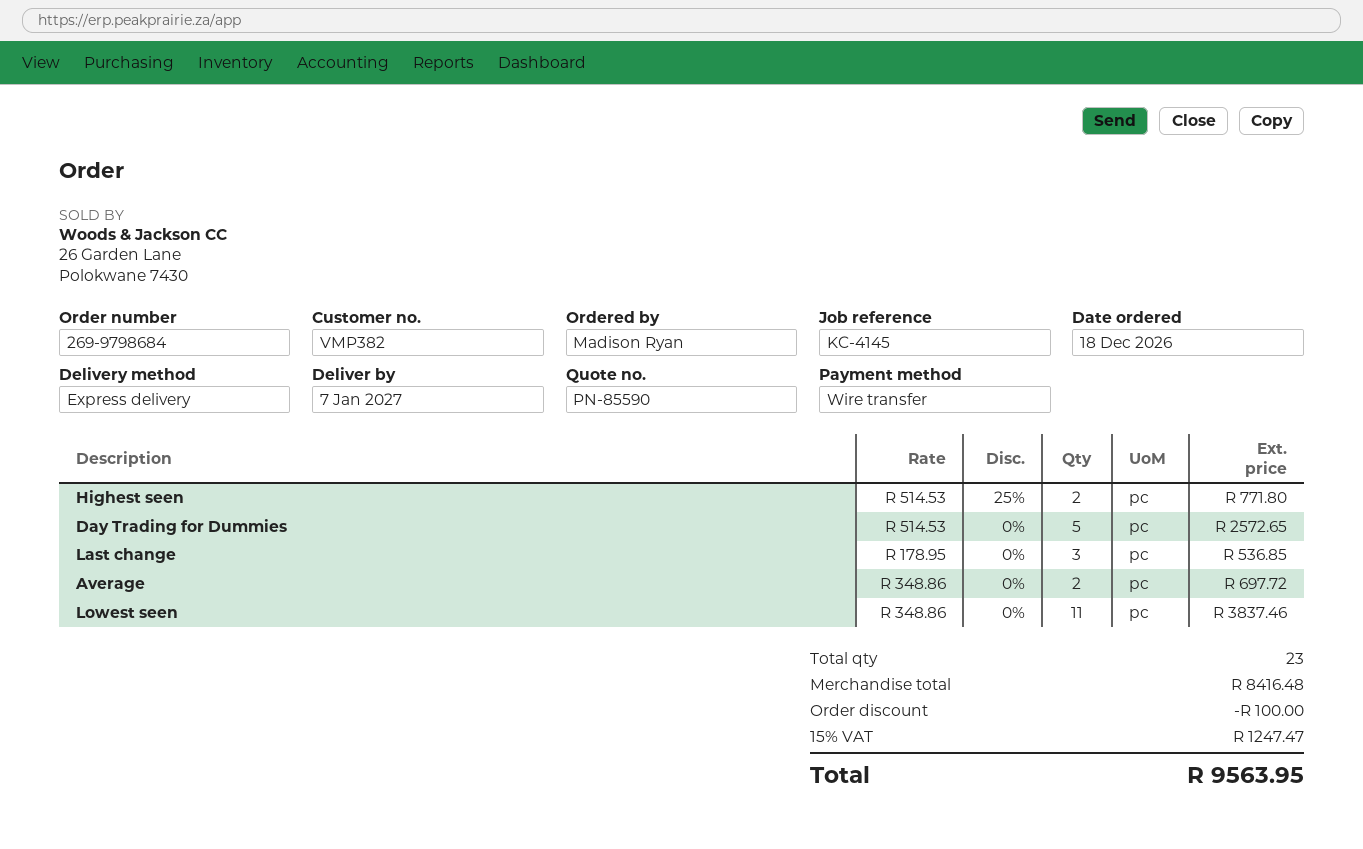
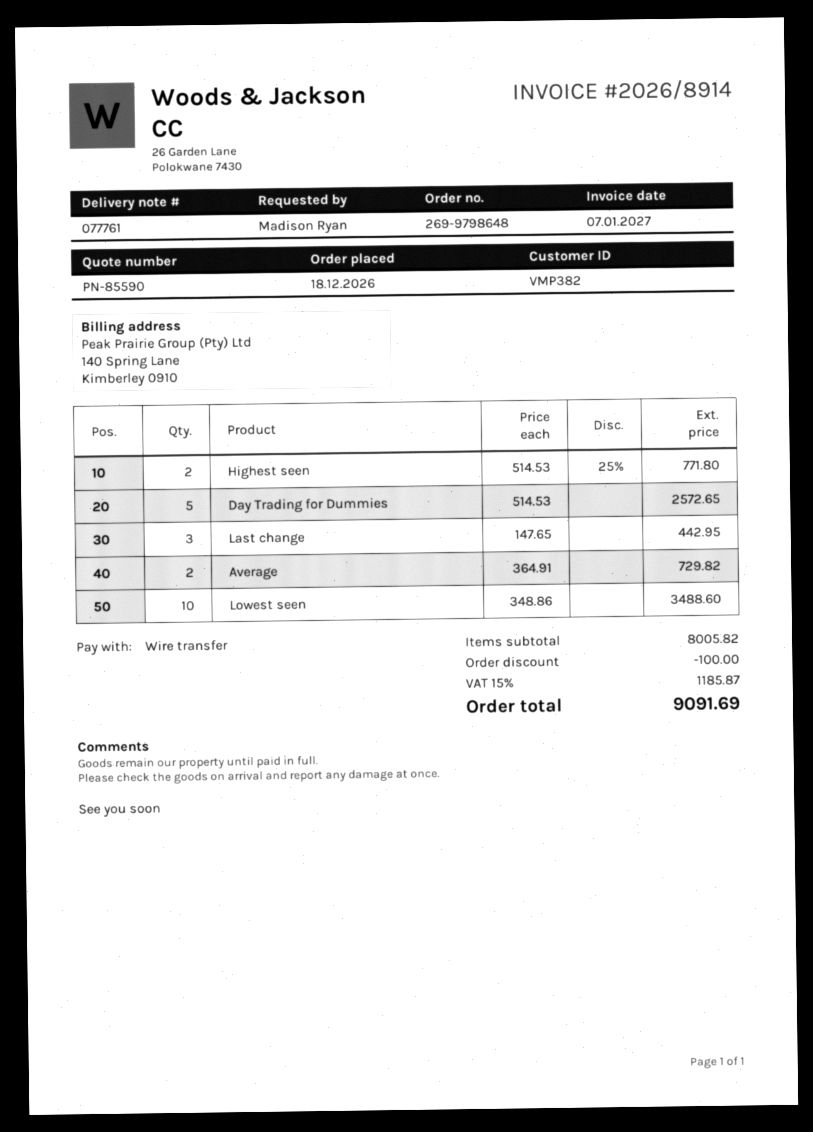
order number: 269-9798684 -> 269-9798648
Last change: 3 x 178.95 = 536.85 -> 3 x 147.65 = 442.95
Average: 2 x 348.86 = 697.72 -> 2 x 364.91 = 729.82
Lowest seen: 11 x 348.86 = 3837.46 -> 10 x 348.86 = 3488.60
subtotal: 8416.48 -> 8005.82
tax: 15% = 1247.47 -> 15% = 1185.87
total: 9563.95 -> 9091.69

